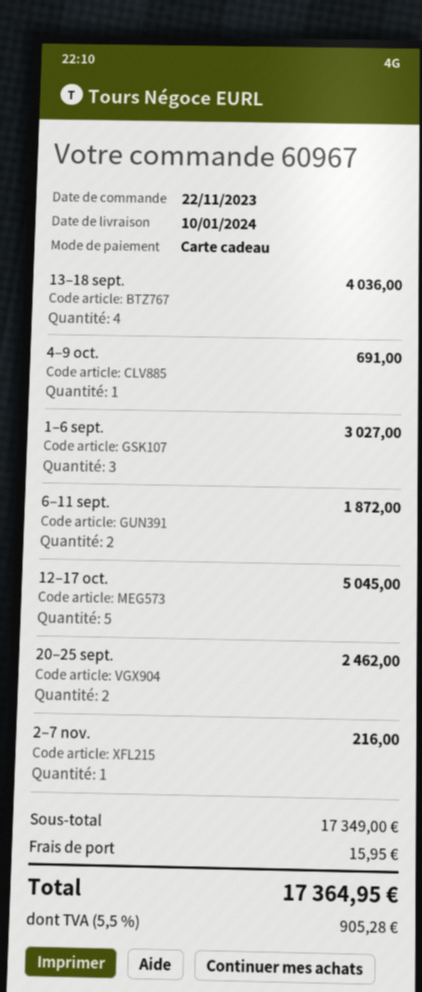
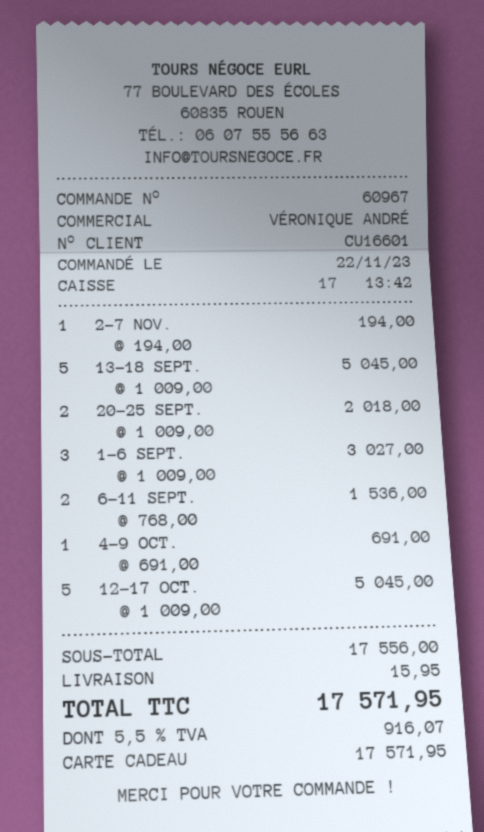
13–18 sept.: 4 for 4036.00 -> 5 for 5045.00
6–11 sept.: 2 for 1872.00 -> 2 for 1536.00
20–25 sept.: 2 for 2462.00 -> 2 for 2018.00
2–7 nov.: 1 for 216.00 -> 1 for 194.00
subtotal: 17349.00 -> 17556.00
tax: 5.5% = 905.28 -> 5.5% = 916.07
total: 17364.95 -> 17571.95

